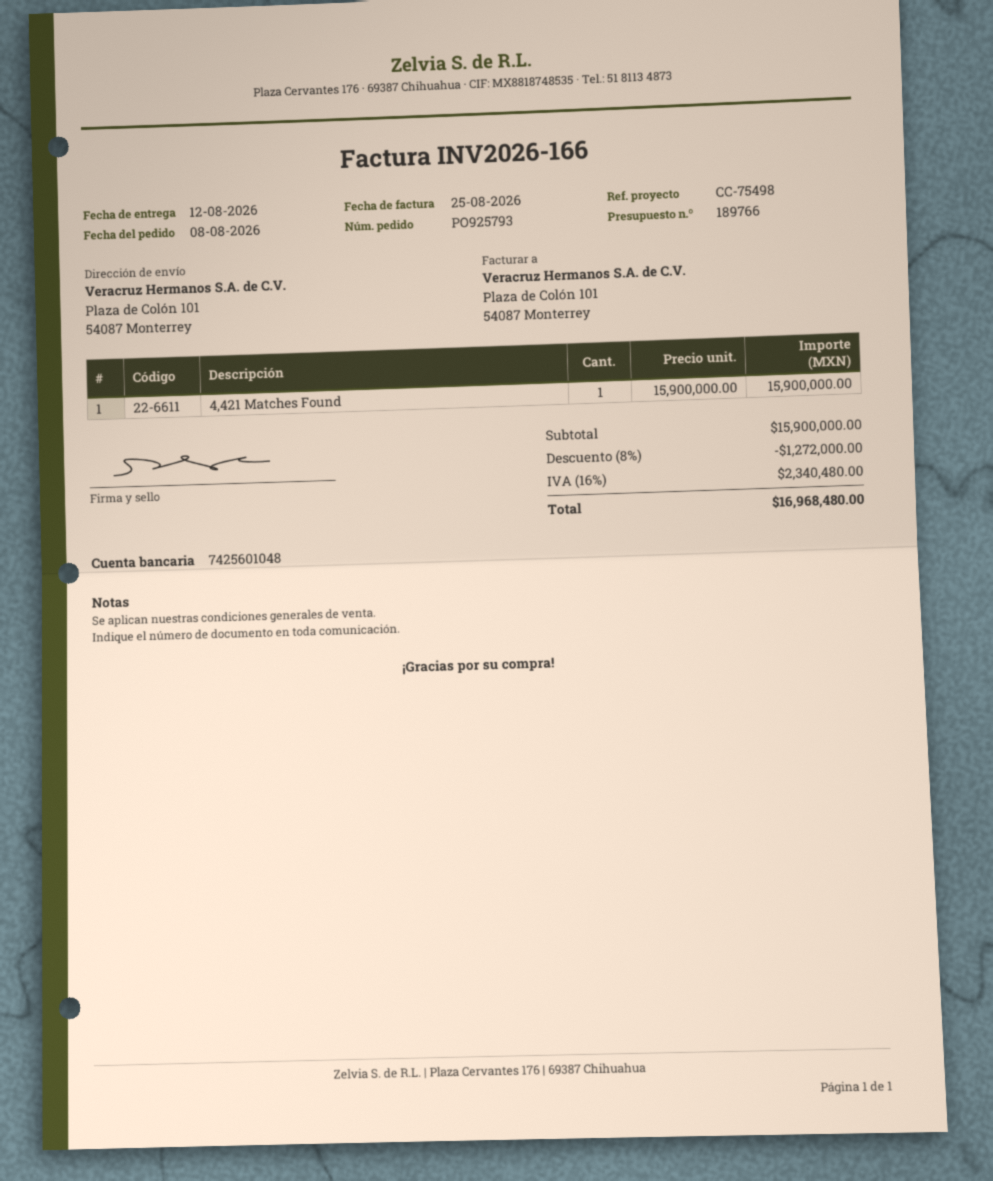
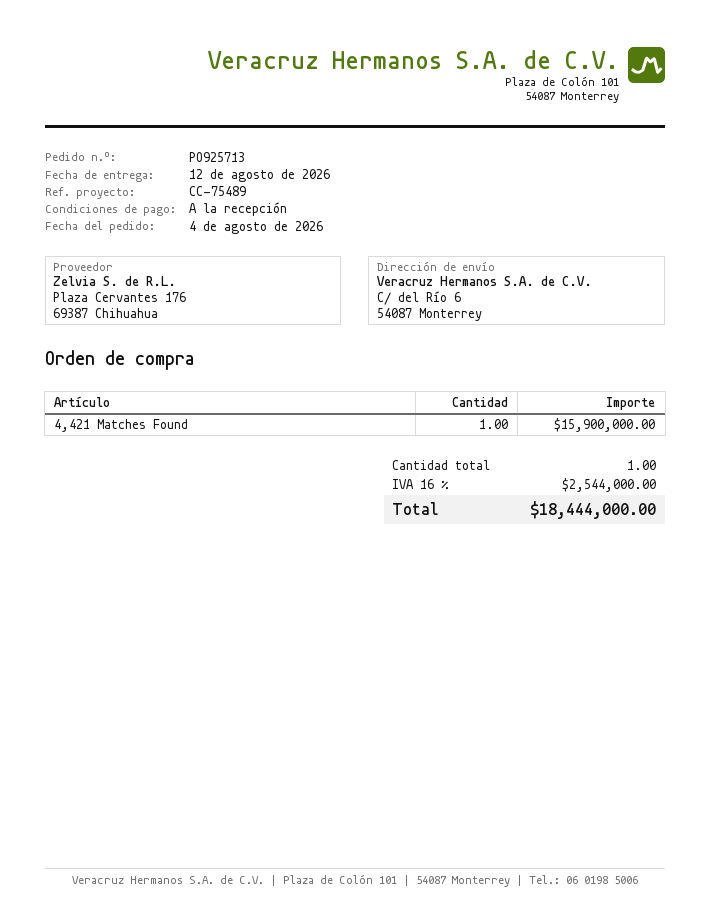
order number: PO925793 -> PO925713
order date: 2026-08-08 -> 2026-08-04
reference: CC-75498 -> CC-75489
ship to: Plaza de Colón 101, 54087 Monterrey -> C/ del Río 6, 54087 Monterrey
discount: 8% = 1272000.00 -> none
tax: 16% = 2340480.00 -> 16% = 2544000.00
total: 16968480.00 -> 18444000.00

